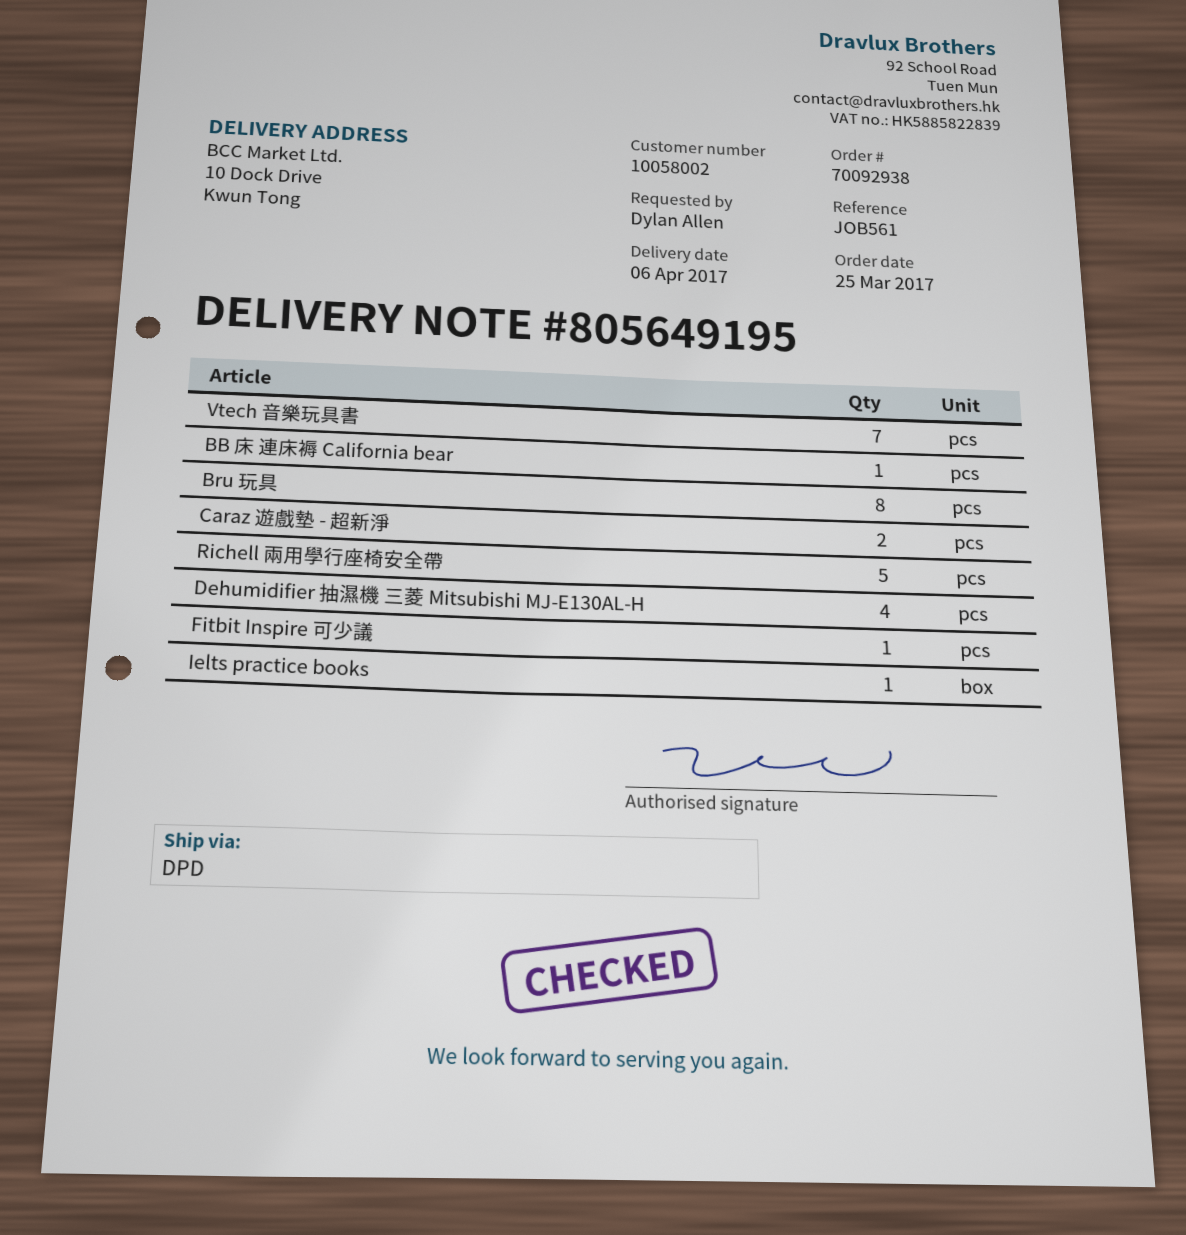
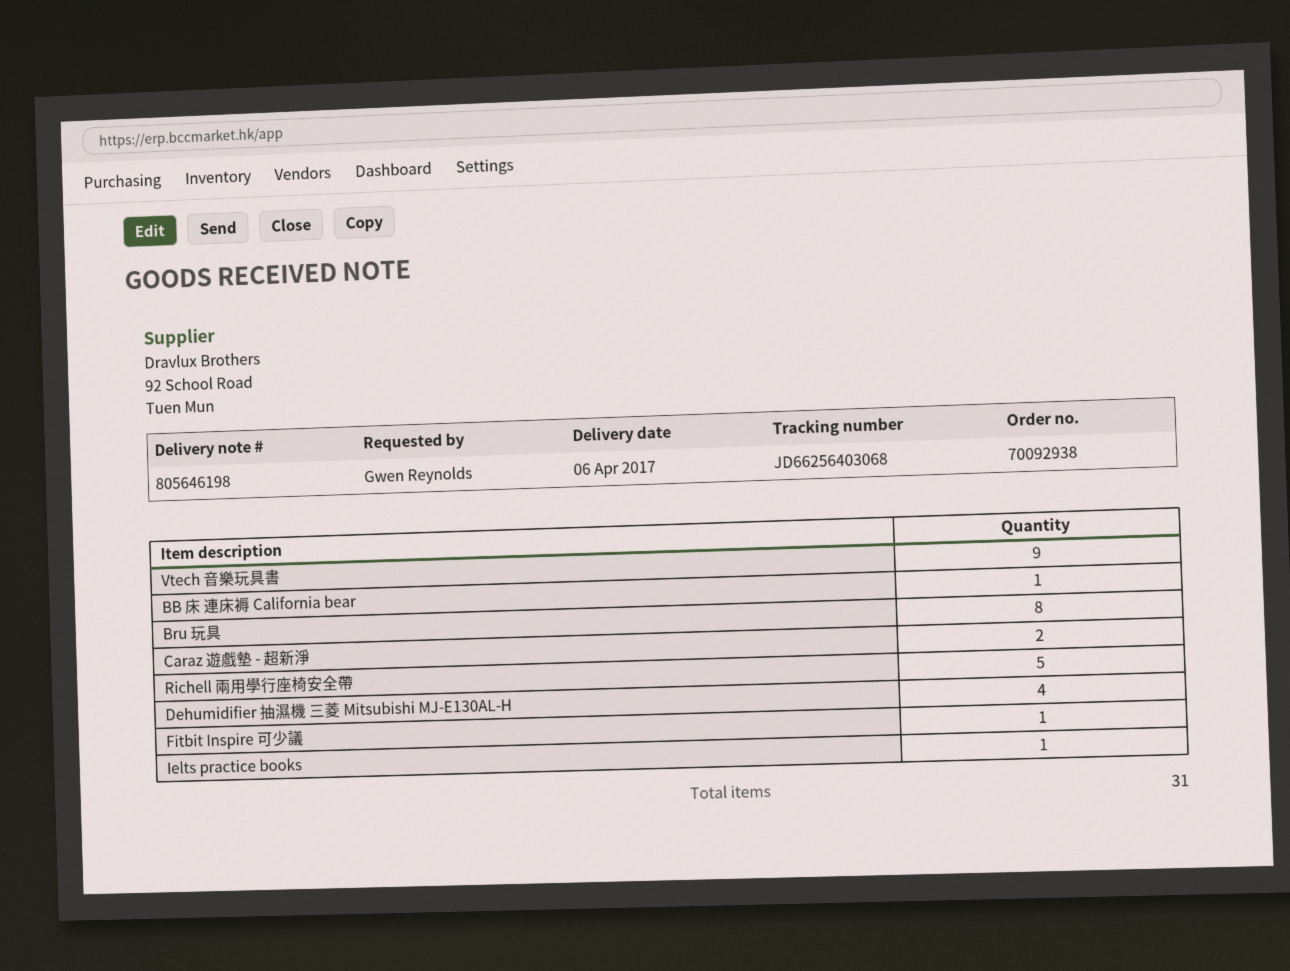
delivery note number: 805649195 -> 805646198
ordered by: Dylan Allen -> Gwen Reynolds
Vtech 音樂玩具書: 7 -> 9

